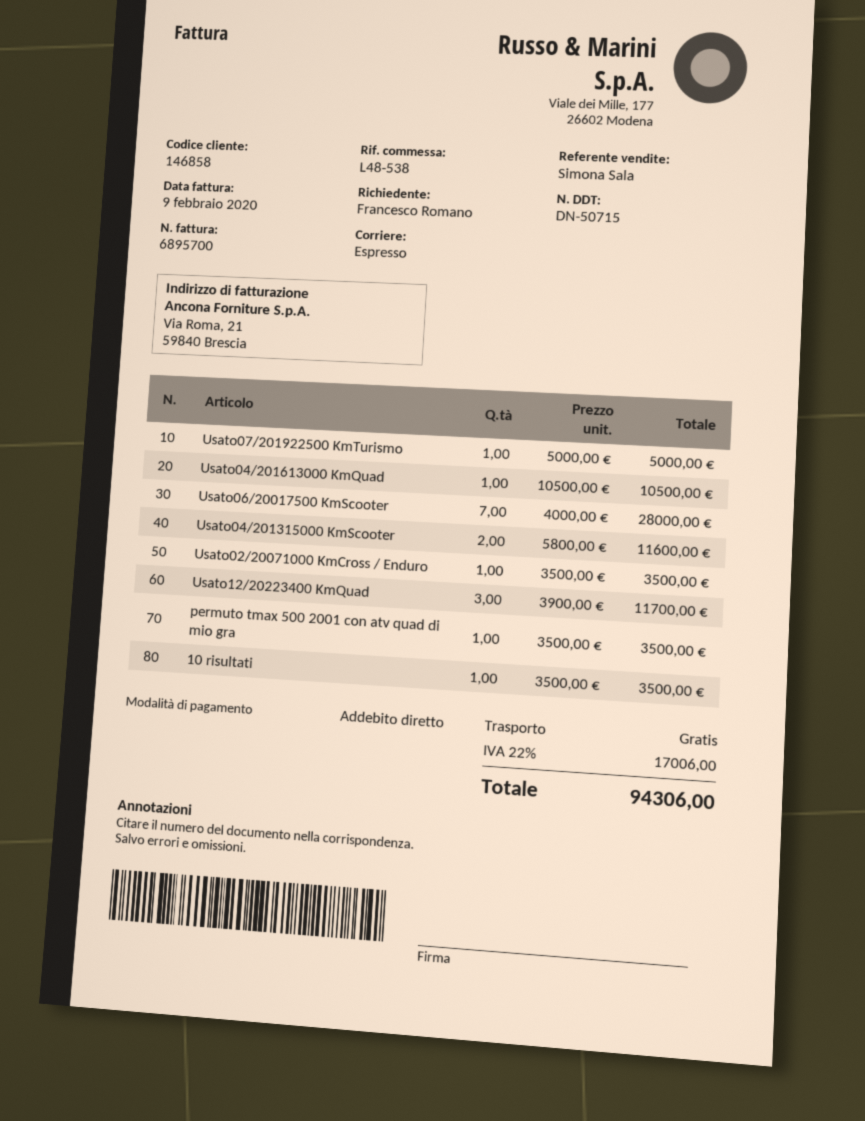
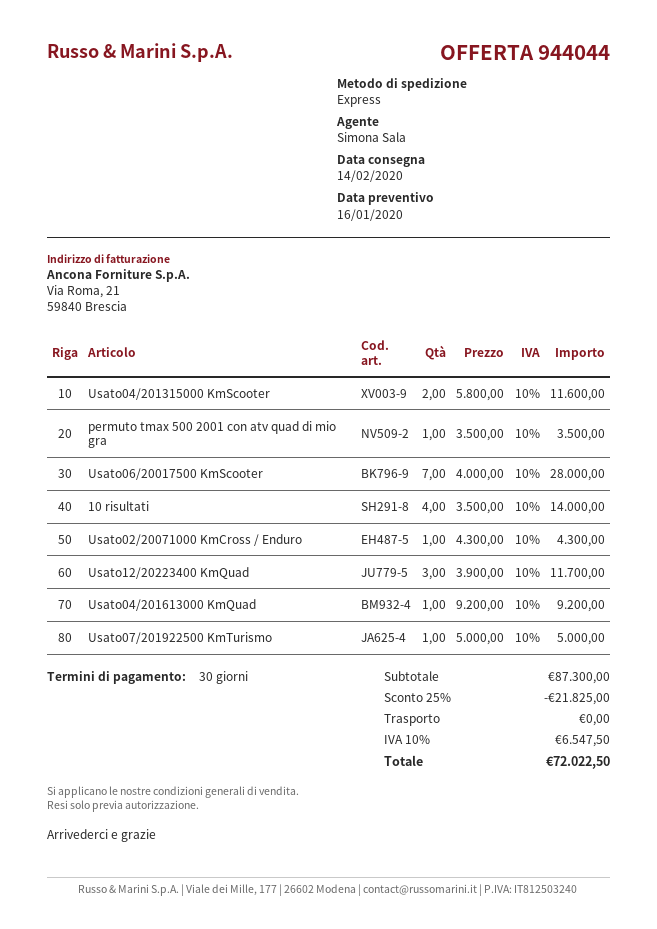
Usato04/201613000 KmQuad: 1 x 10500.00 = 10500.00 -> 1 x 9200.00 = 9200.00
Usato02/20071000 KmCross / Enduro: 1 x 3500.00 = 3500.00 -> 1 x 4300.00 = 4300.00
10 risultati: 1 x 3500.00 = 3500.00 -> 4 x 3500.00 = 14000.00
discount: none -> 25% = 21825.00
tax: 22% = 17006.00 -> 10% = 6547.50
total: 94306.00 -> 72022.50

